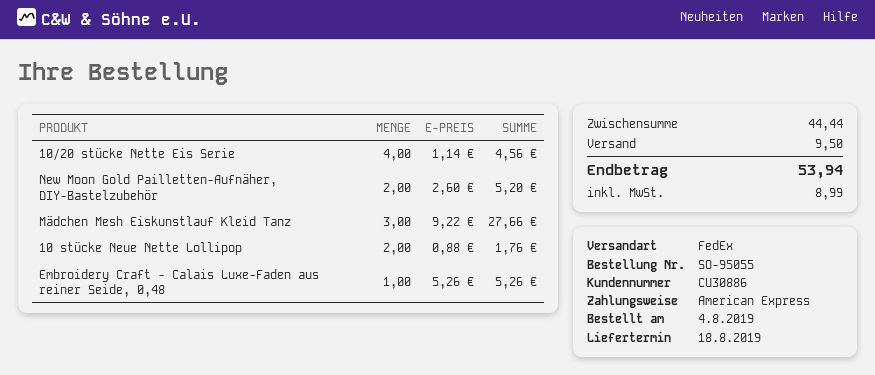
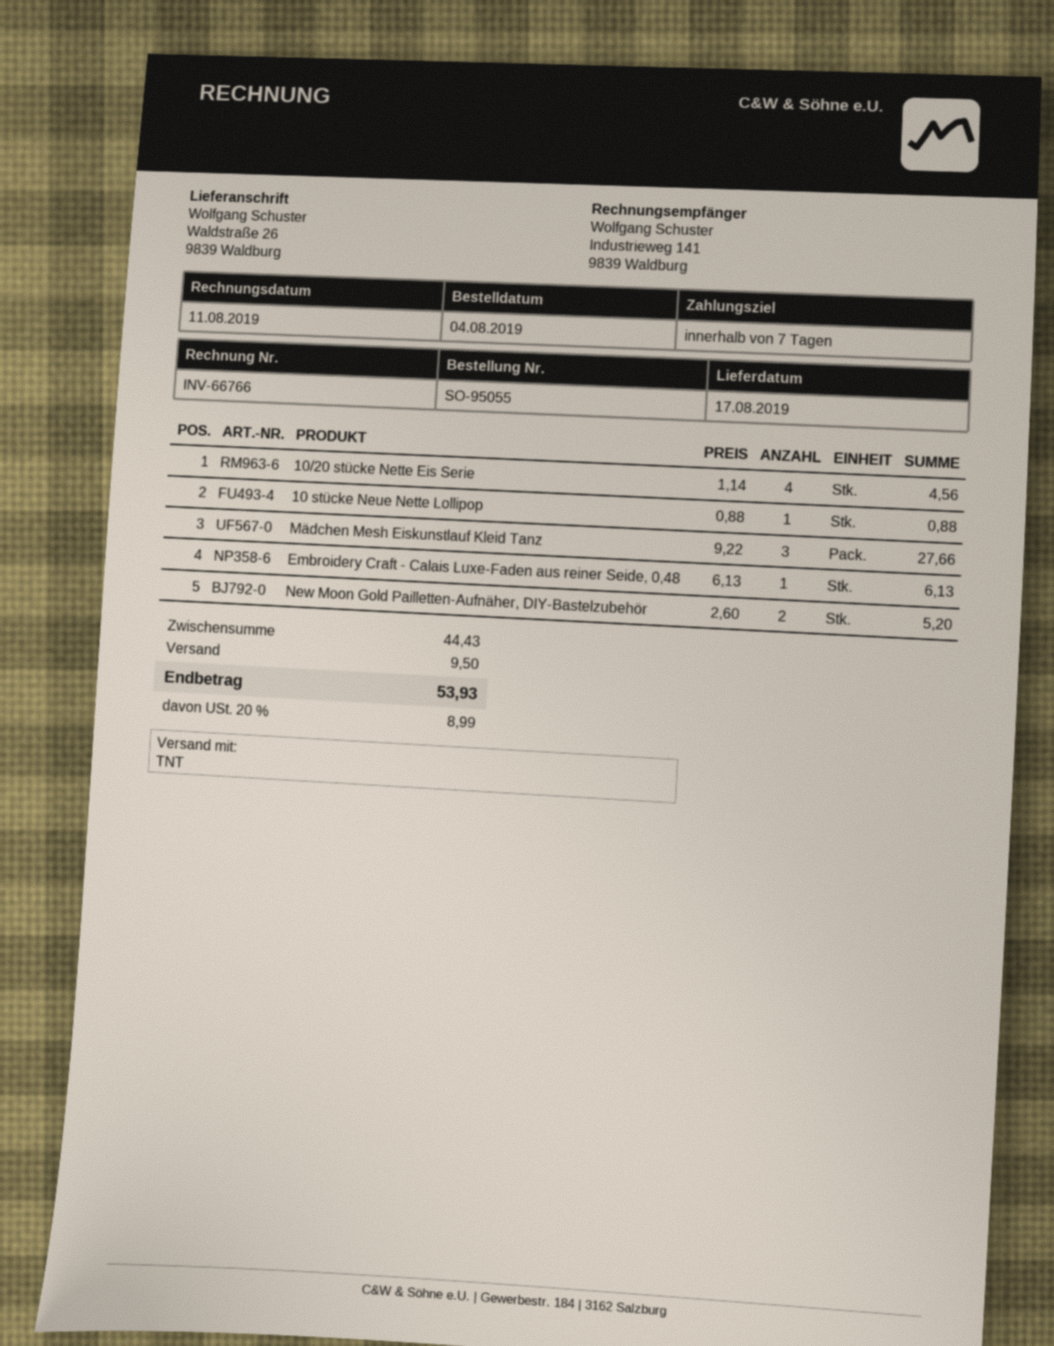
delivery date: 2019-08-18 -> 2019-08-17
shipping method: FedEx -> TNT
10 stücke Neue Nette Lollipop: 2 x 0.88 = 1.76 -> 1 x 0.88 = 0.88
Embroidery Craft - Calais Luxe-Faden aus reiner Seide, 0,48: 1 x 5.26 = 5.26 -> 1 x 6.13 = 6.13
subtotal: 44.44 -> 44.43
total: 53.94 -> 53.93

